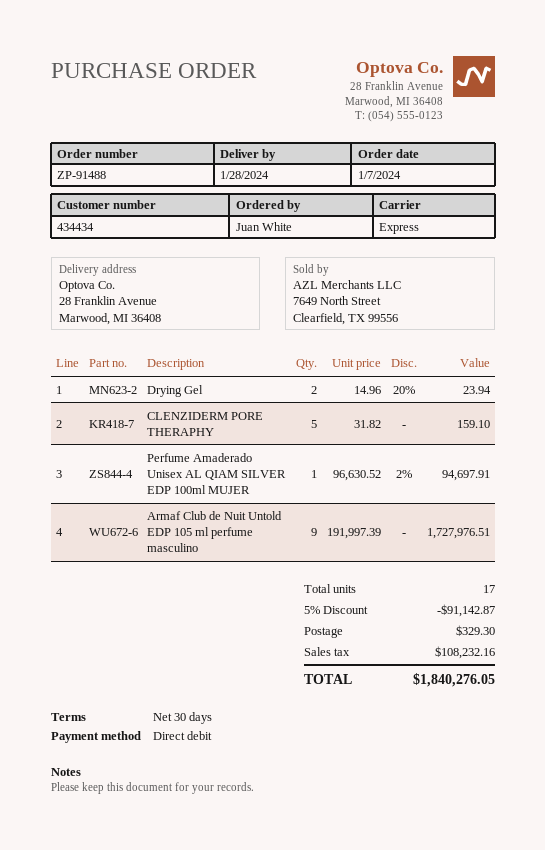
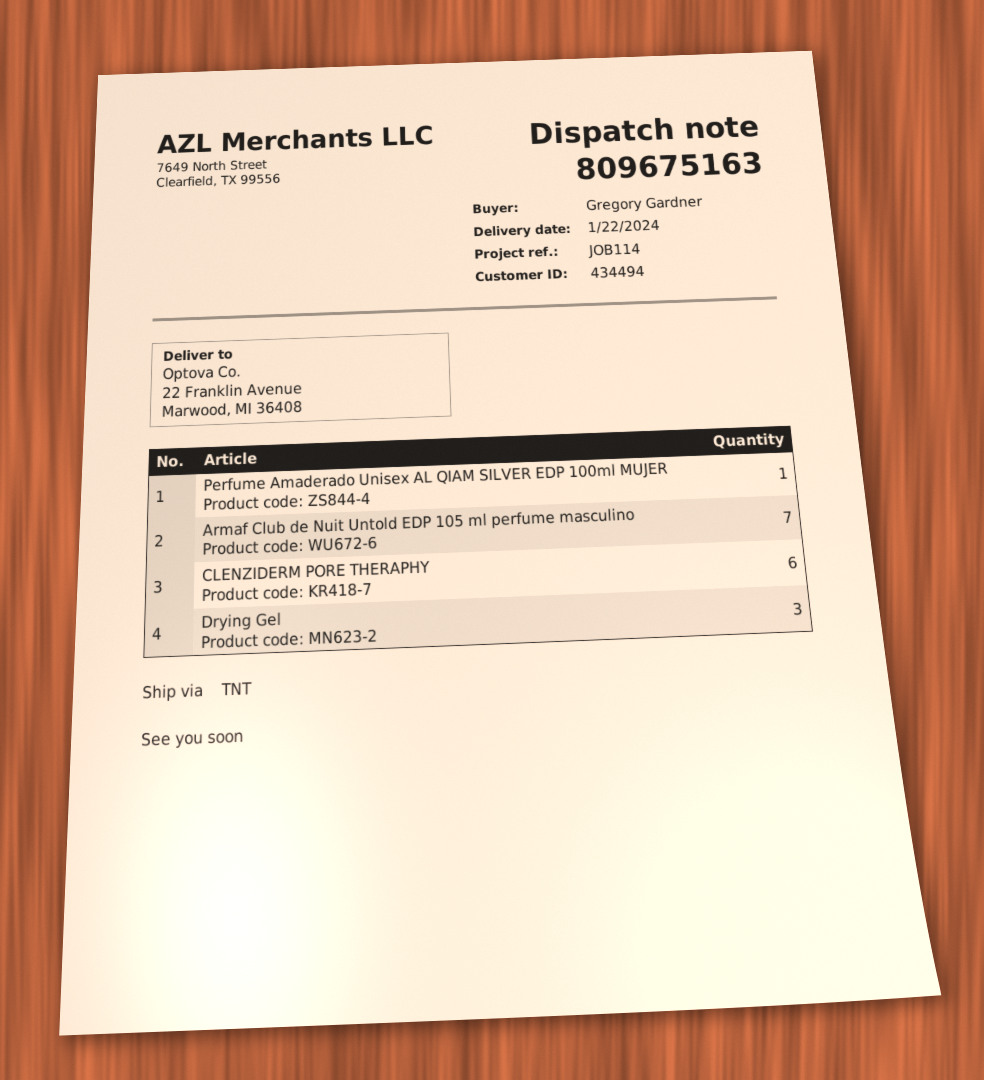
delivery date: 2024-01-28 -> 2024-01-22
customer number: 434434 -> 434494
ordered by: Juan White -> Gregory Gardner
shipping method: express -> TNT
ship to: 28 Franklin Avenue, Marwood, MI 36408 -> 22 Franklin Avenue, Marwood, MI 36408
Drying Gel: 2 -> 3
CLENZIDERM PORE THERAPHY: 5 -> 6
Armaf Club de Nuit Untold EDP 105 ml perfume masculino: 9 -> 7

